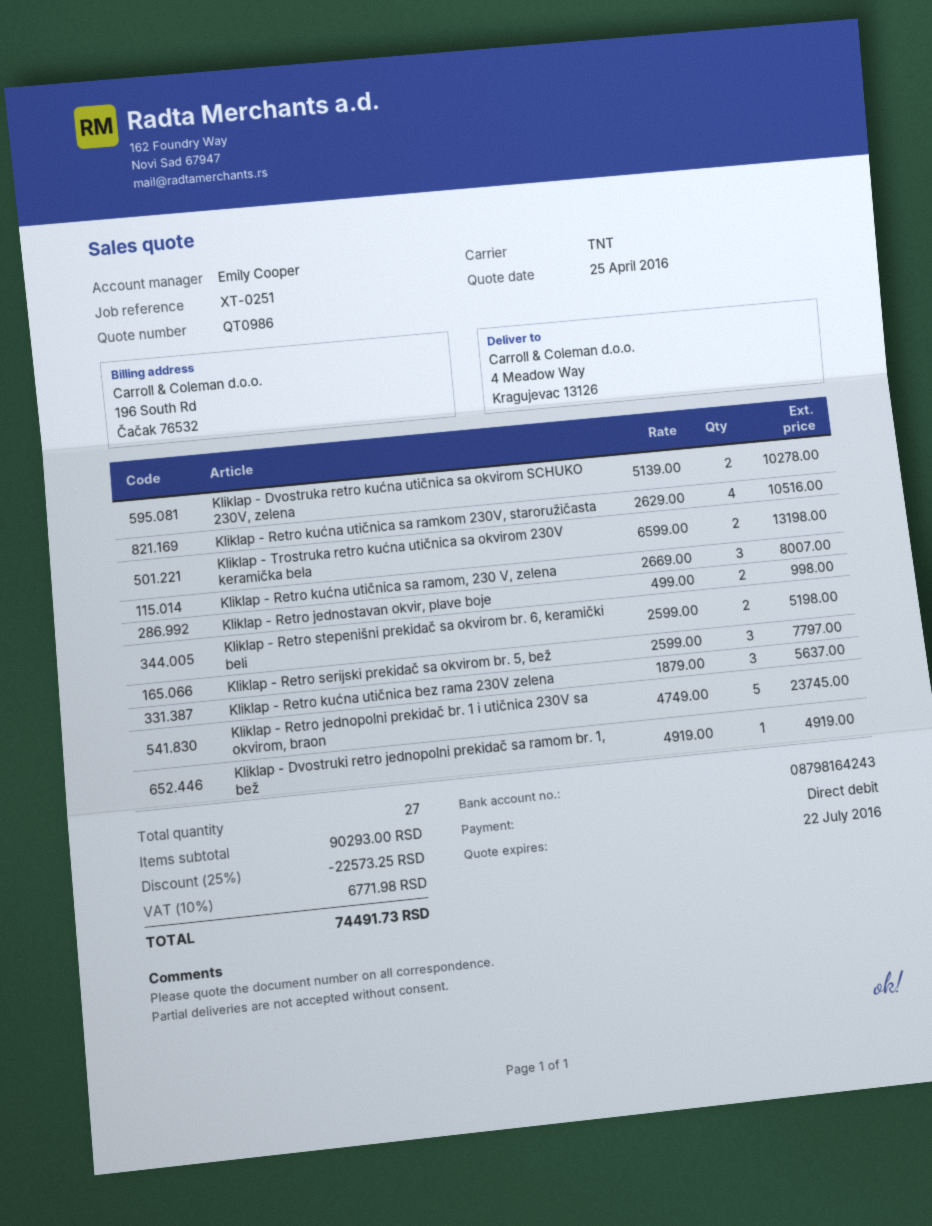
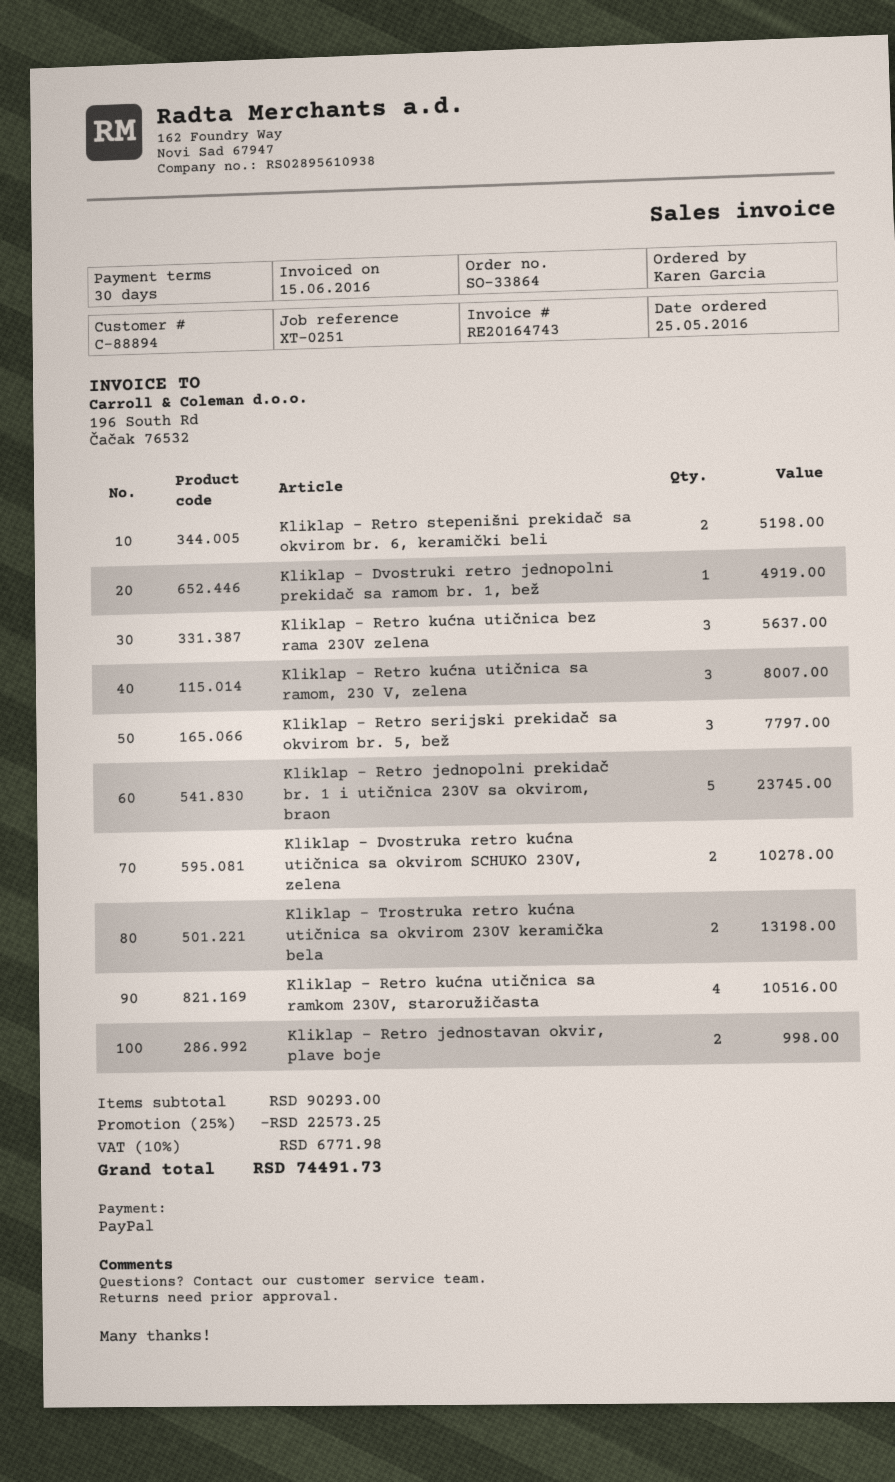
payment method: direct debit -> PayPal

